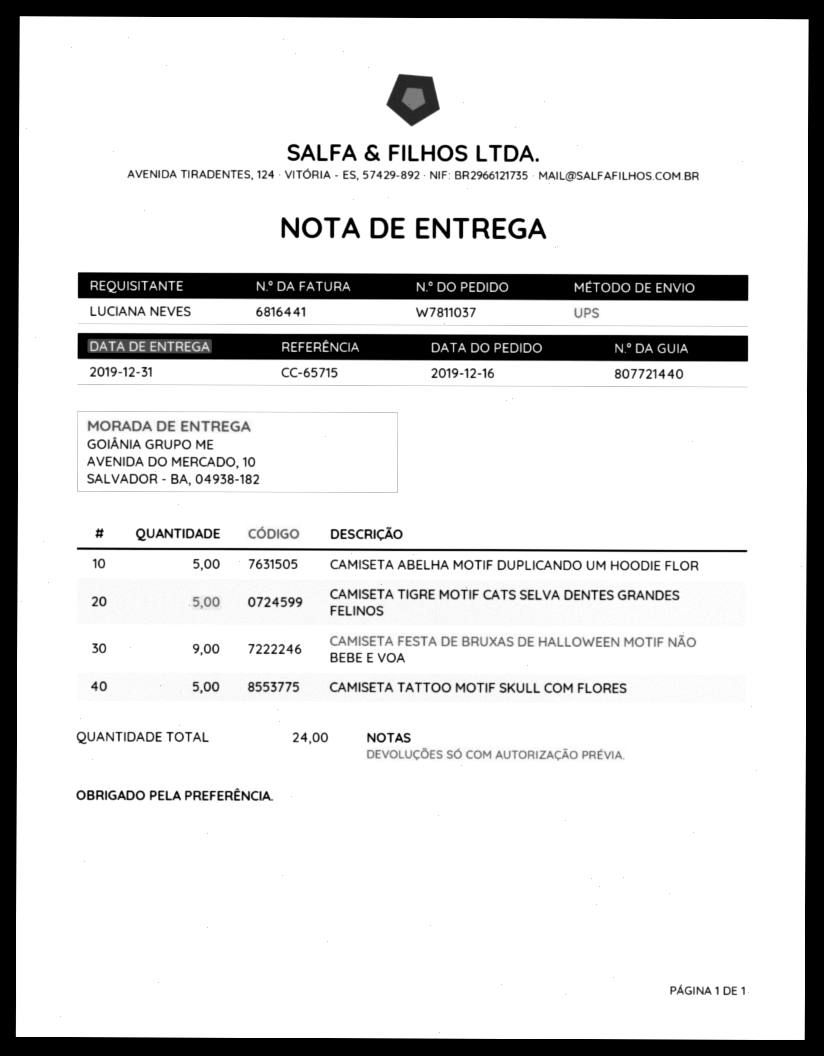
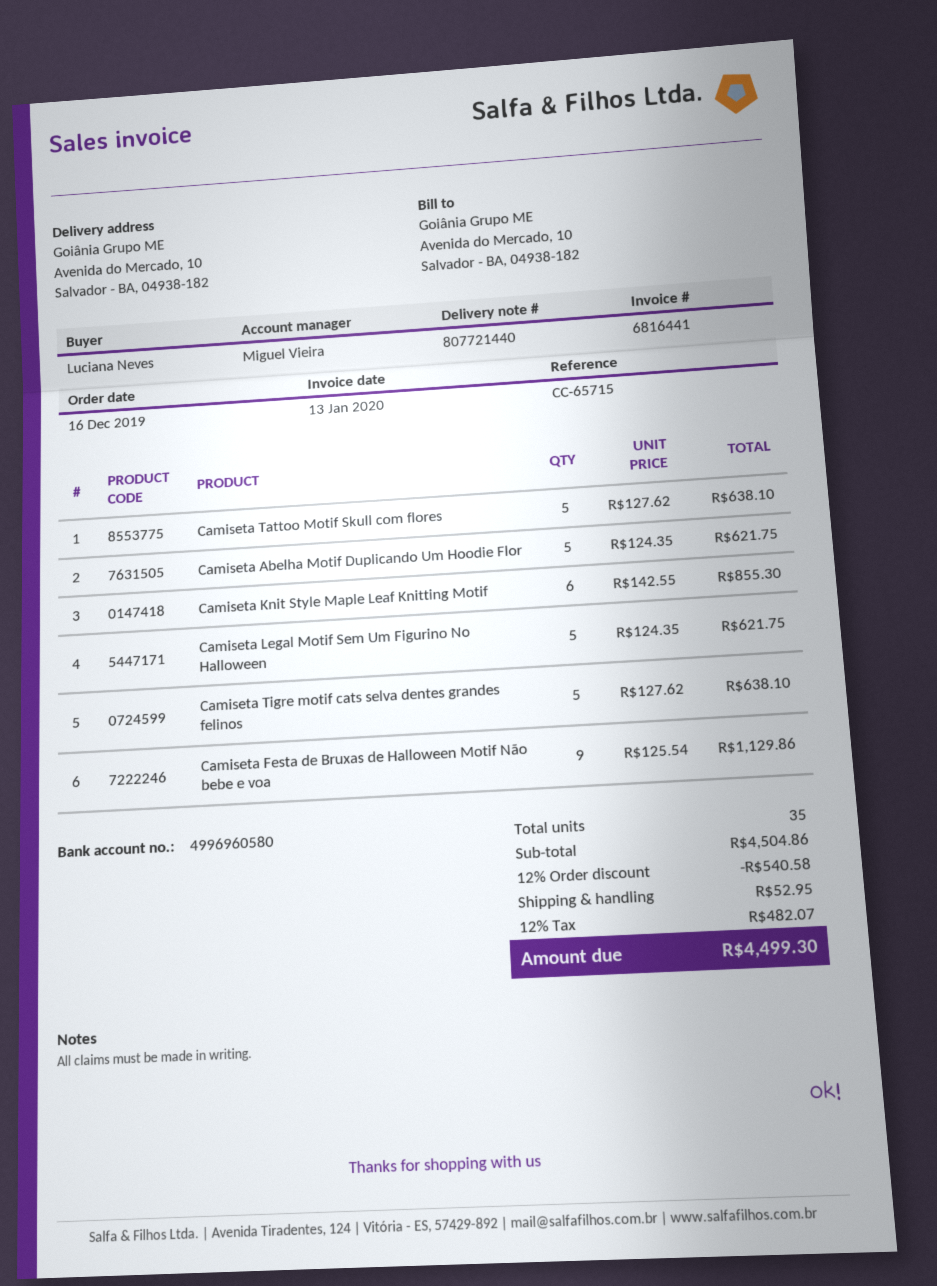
Camiseta Knit Style Maple Leaf Knitting Motif: none -> 6
Camiseta Legal Motif Sem Um Figurino No Halloween: none -> 5
total quantity: 24 -> 35

